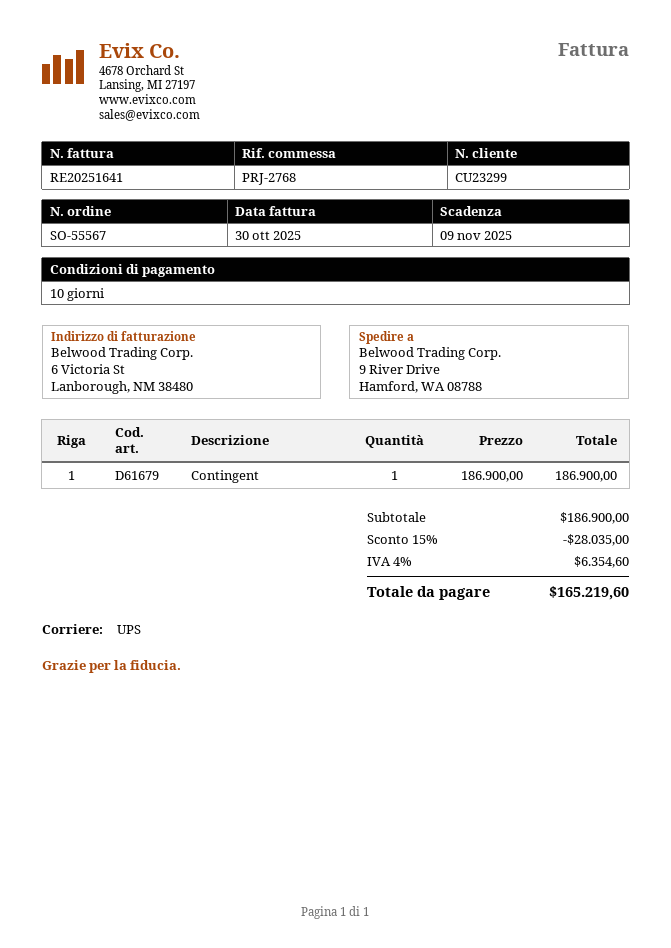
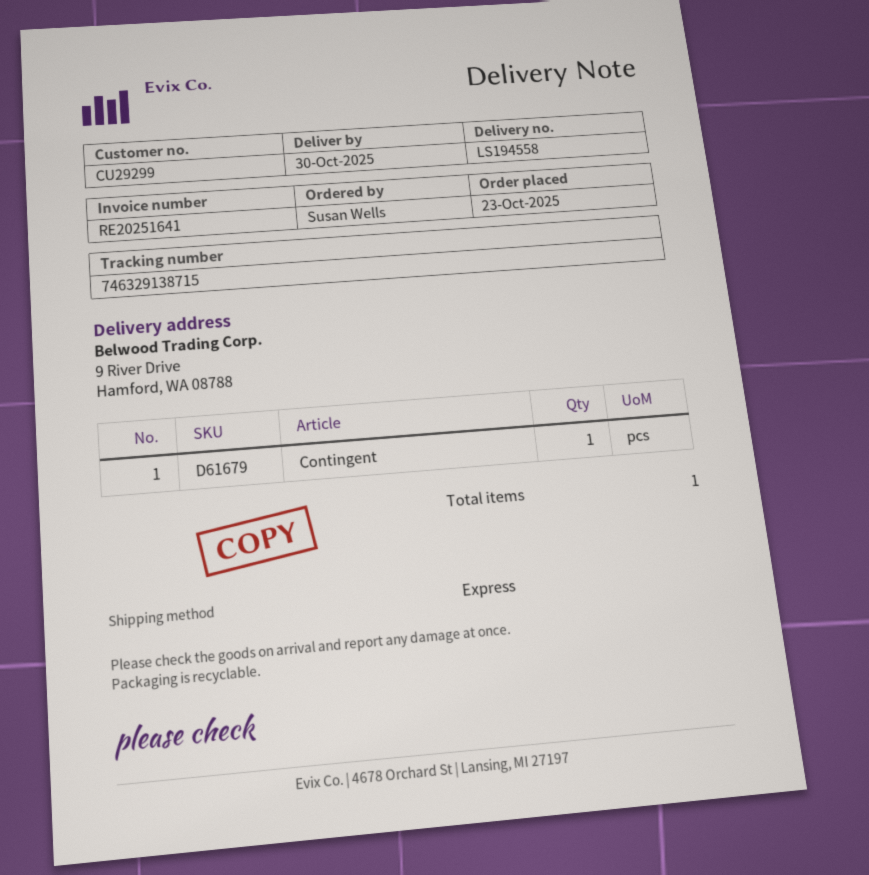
customer number: CU23299 -> CU29299
shipping method: UPS -> express

